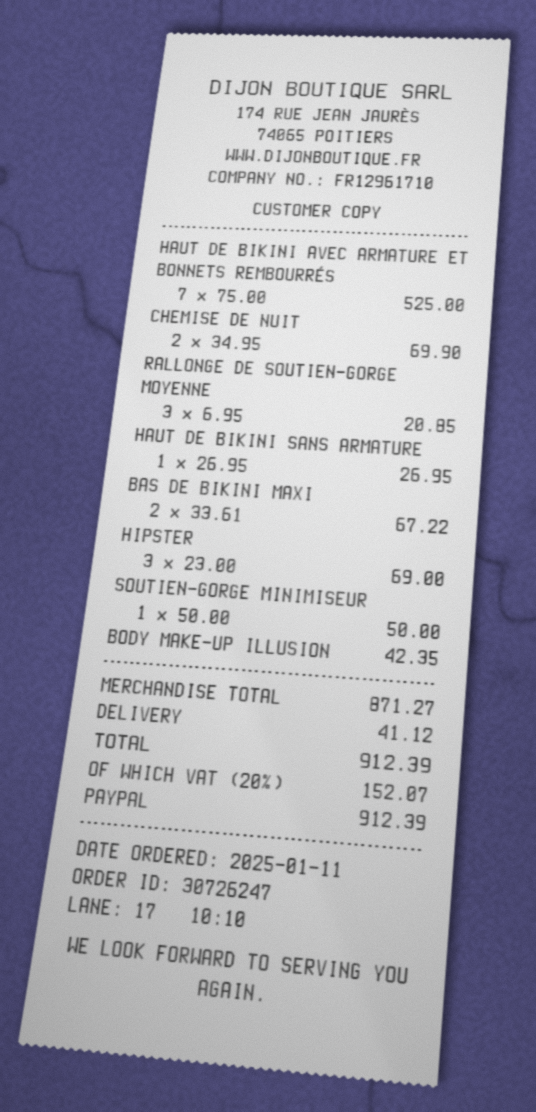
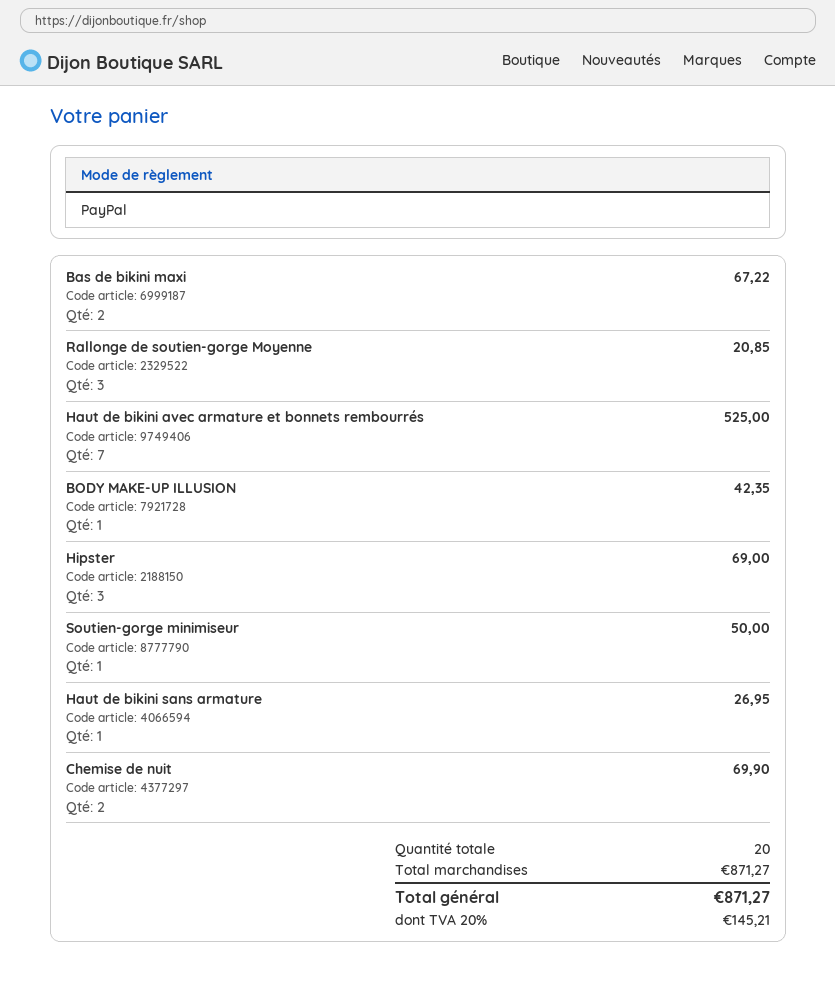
shipping: 41.12 -> none
tax: 20% = 152.07 -> 20% = 145.21
total: 912.39 -> 871.27

